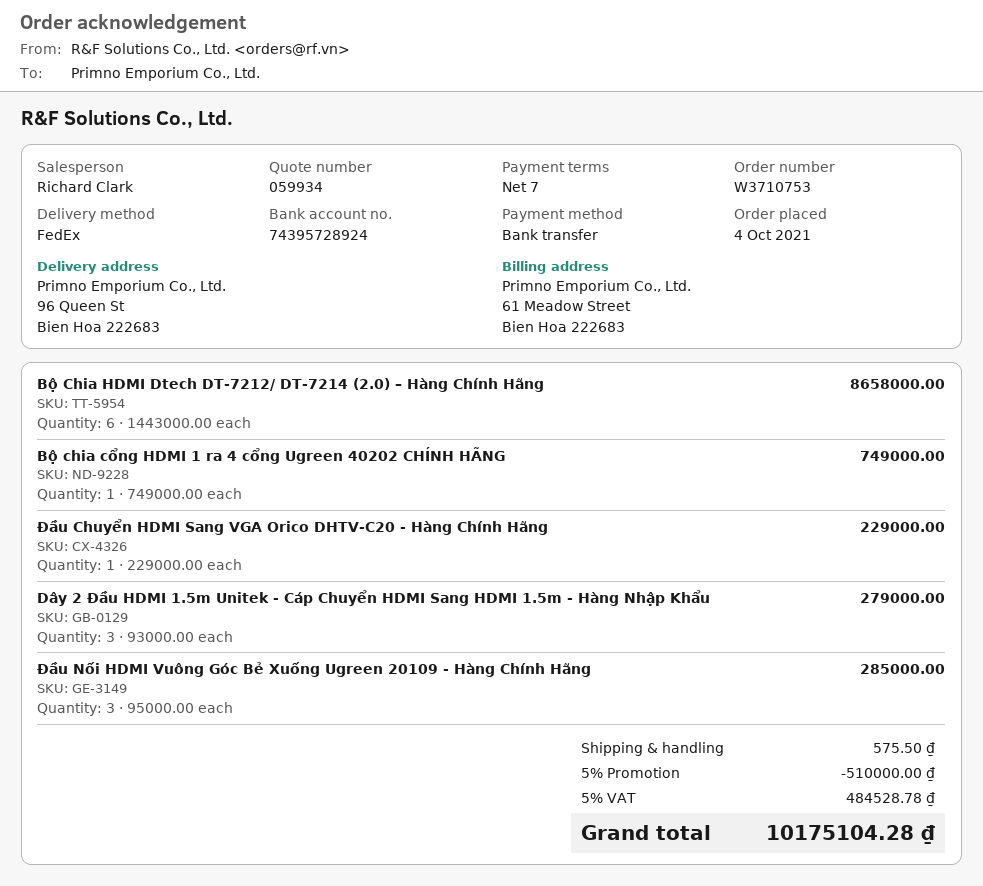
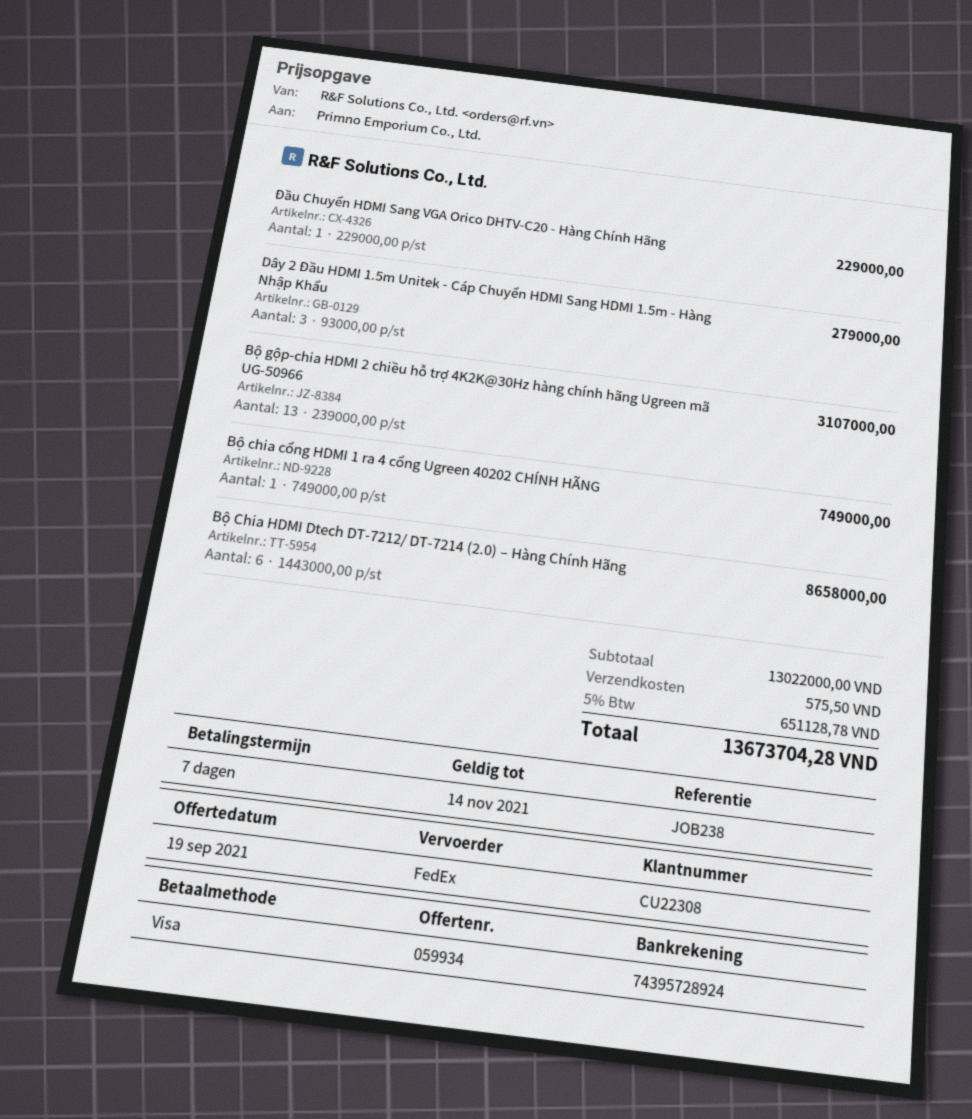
payment method: bank transfer -> Visa
Đầu Nối HDMI Vuông Góc Bẻ Xuống Ugreen 20109 - Hàng Chính Hãng: 3 x 95000.00 = 285000.00 -> none
Bộ gộp-chia HDMI 2 chiều hỗ trợ 4K2K@30Hz hàng chính hãng Ugreen mã UG-50966: none -> 13 x 239000.00 = 3107000.00
discount: 5% = 510000.00 -> none
tax: 5% = 484528.78 -> 5% = 651128.78
total: 10175104.28 -> 13673704.28

